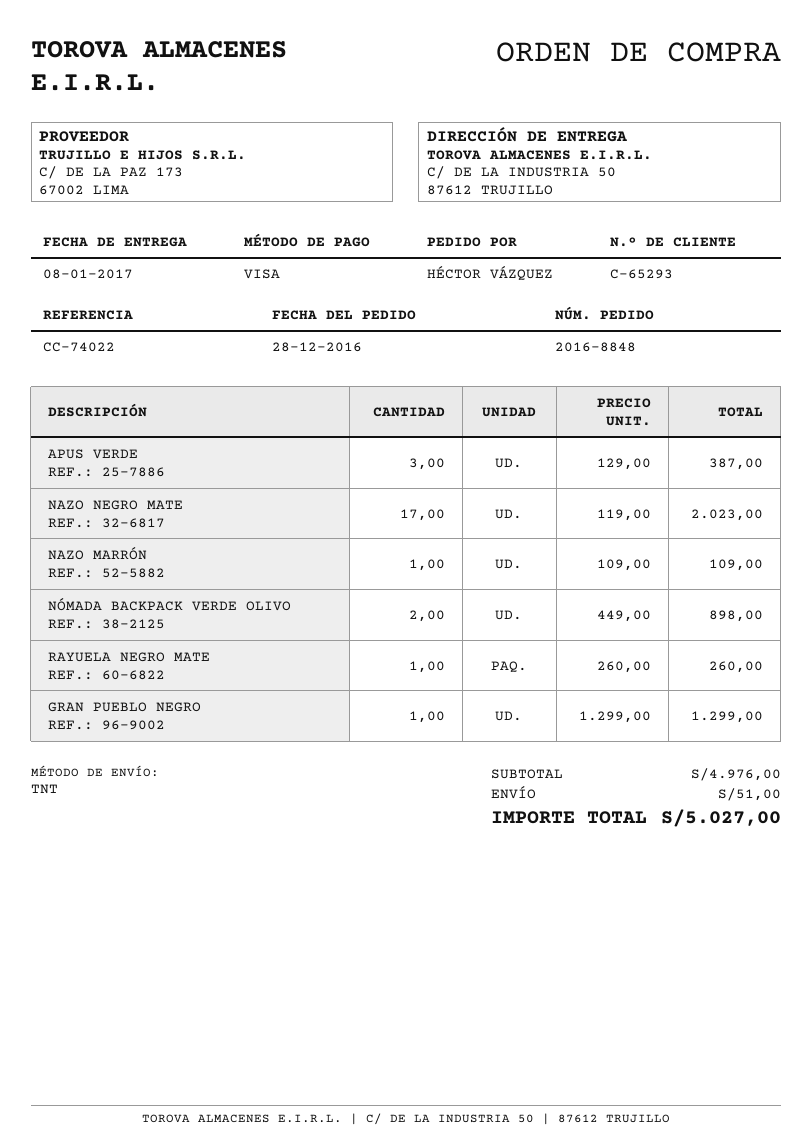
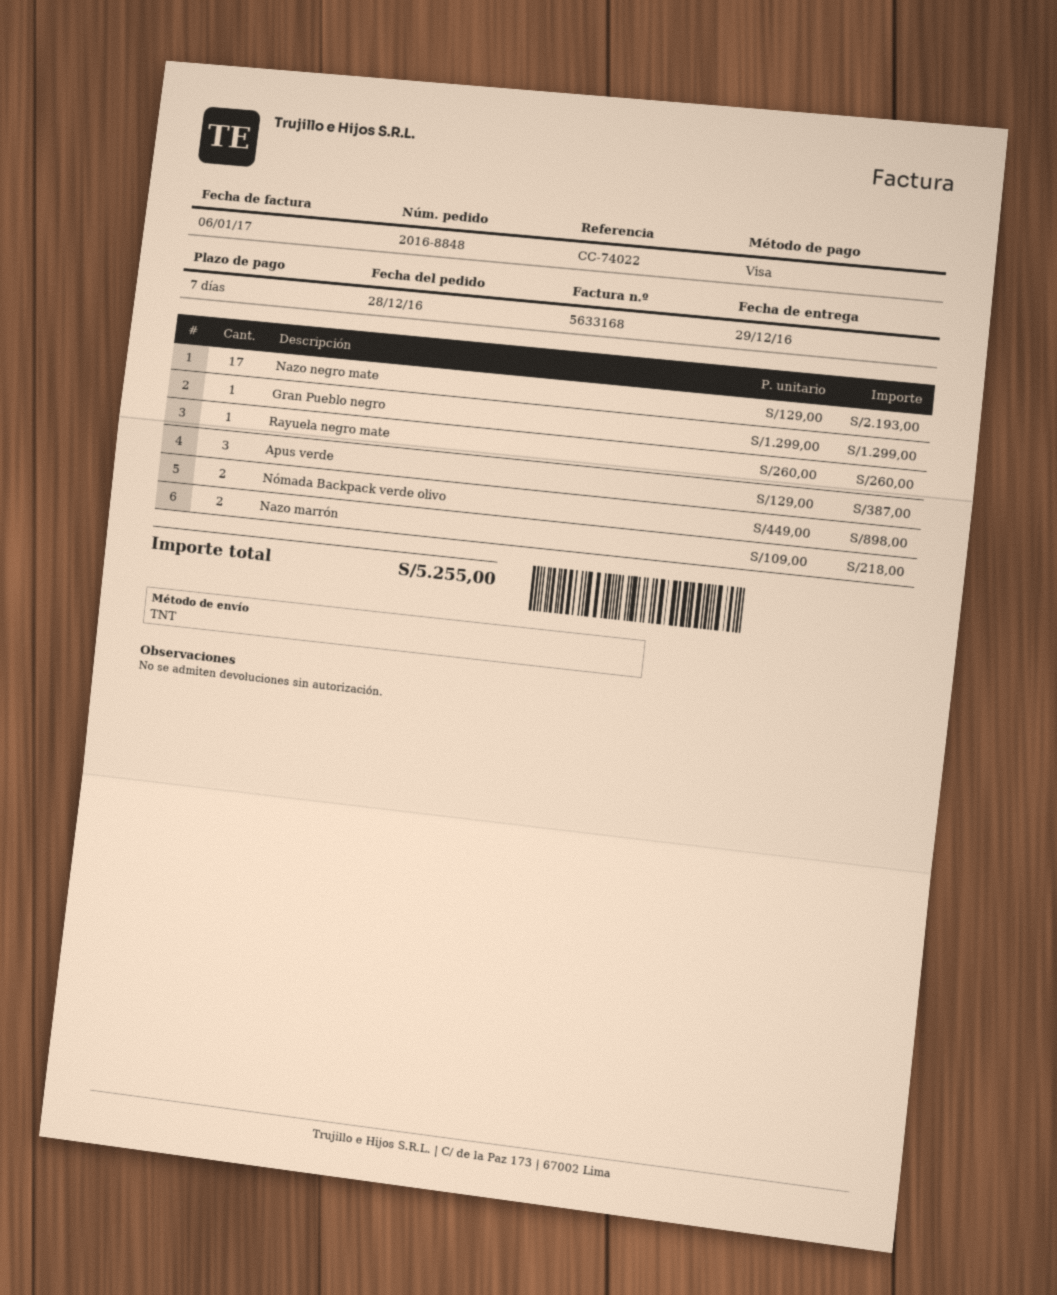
delivery date: 2017-01-08 -> 2016-12-29
NAZO NEGRO MATE: 17 x 119.00 = 2023.00 -> 17 x 129.00 = 2193.00
NAZO MARRÓN: 1 x 109.00 = 109.00 -> 2 x 109.00 = 218.00
shipping: 51.00 -> none
total: 5027.00 -> 5255.00

